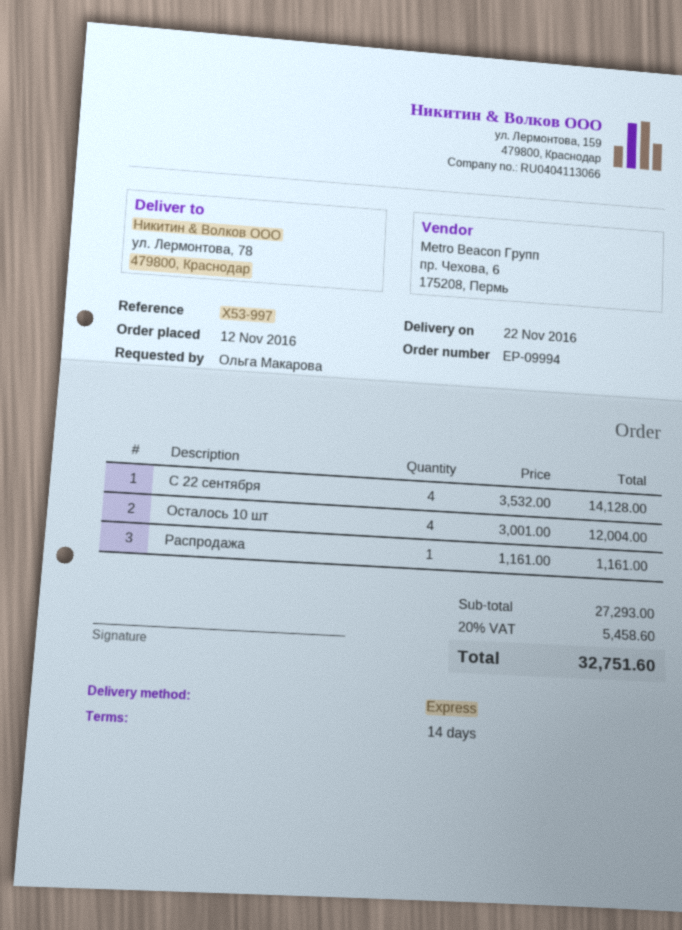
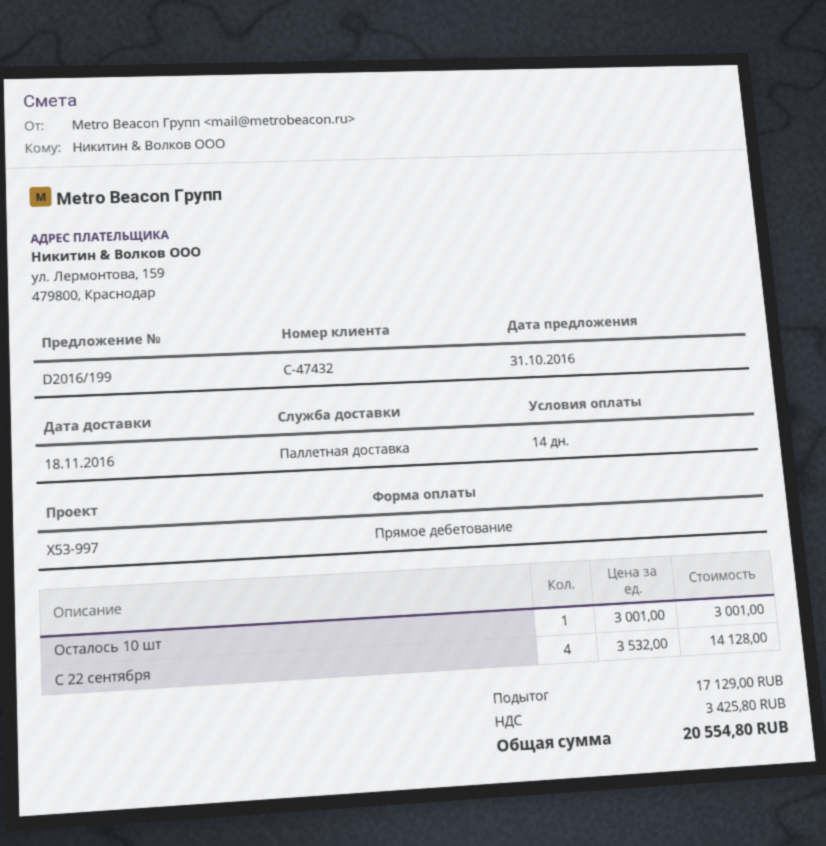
delivery date: 2016-11-22 -> 2016-11-18
shipping method: express -> pallet freight
Осталось 10 шт: 4 x 3001.00 = 12004.00 -> 1 x 3001.00 = 3001.00
Распродажа: 1 x 1161.00 = 1161.00 -> none
subtotal: 27293.00 -> 17129.00
tax: 5458.60 -> 3425.80
total: 32751.60 -> 20554.80

